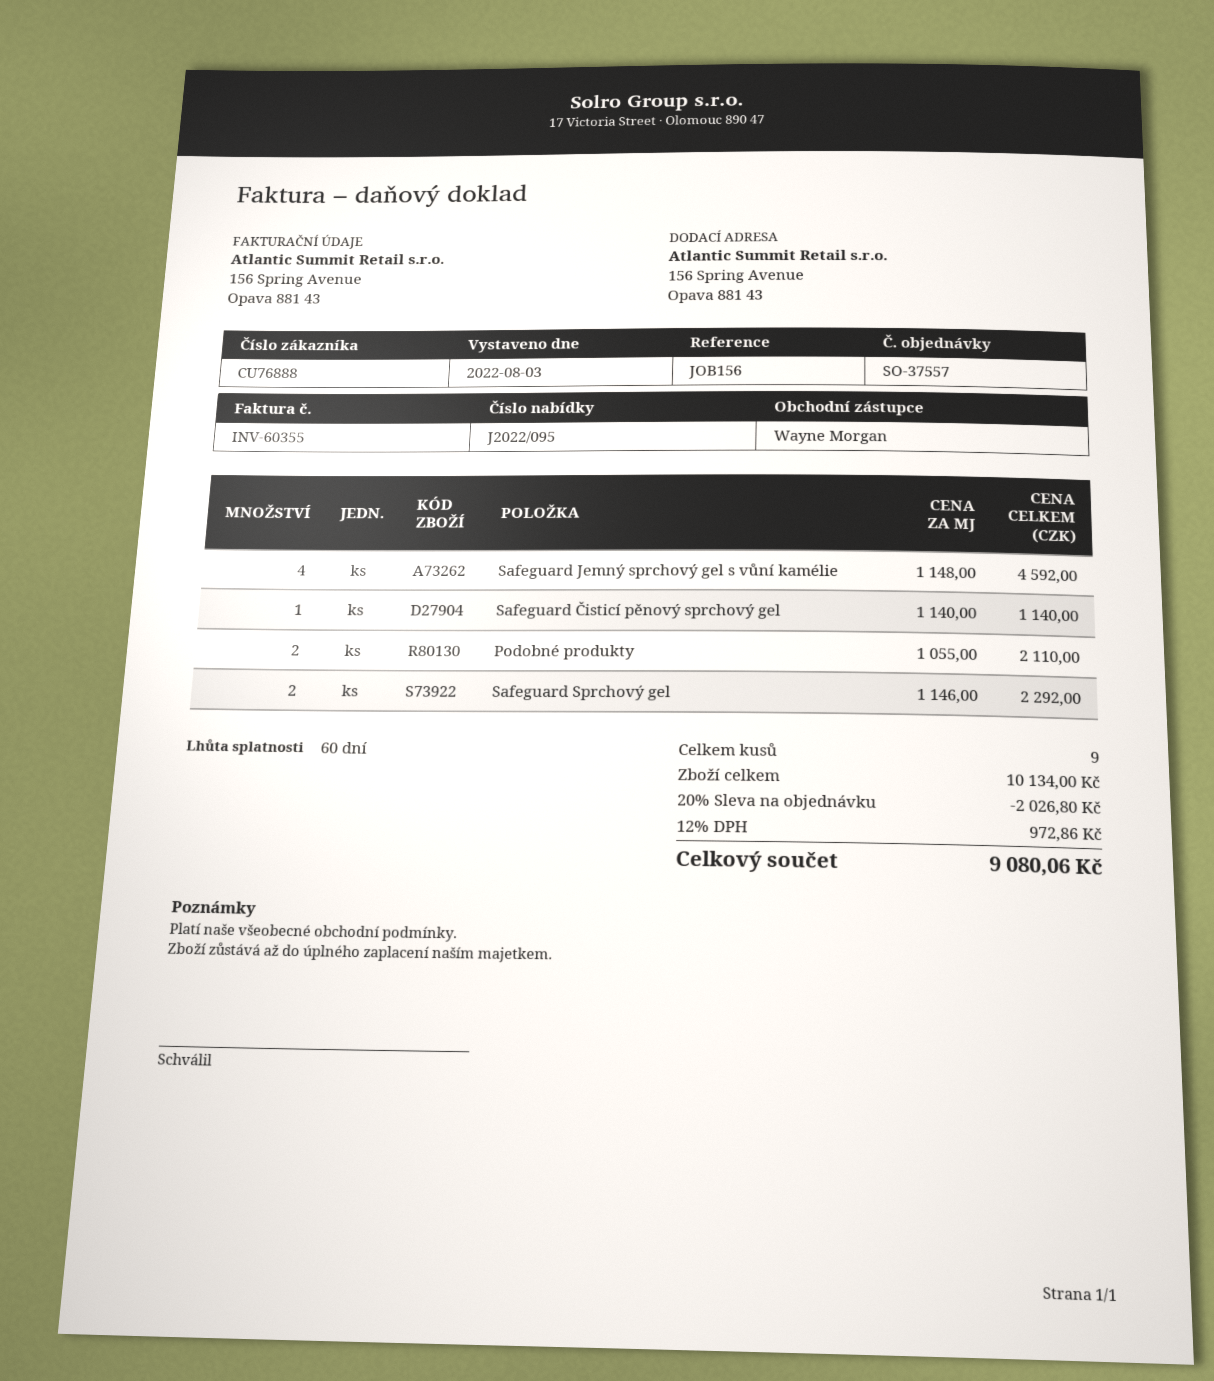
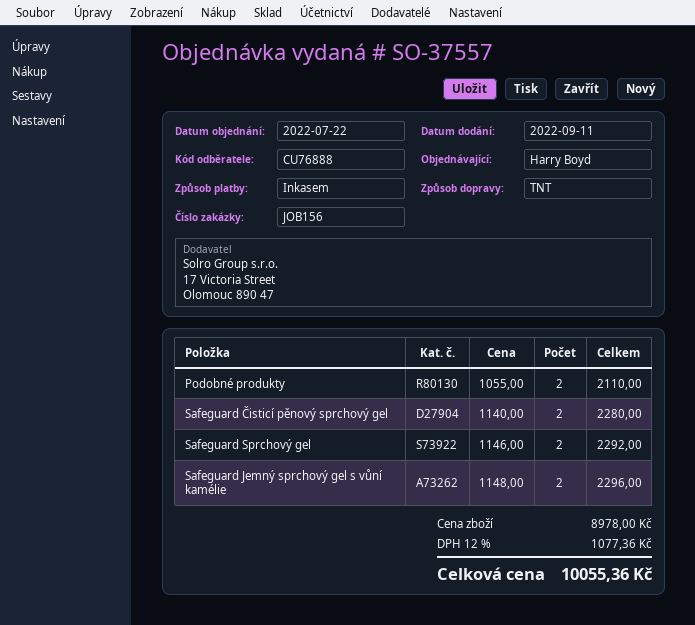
Safeguard Jemný sprchový gel s vůní kamélie: 4 x 1148.00 = 4592.00 -> 2 x 1148.00 = 2296.00
Safeguard Čisticí pěnový sprchový gel: 1 x 1140.00 = 1140.00 -> 2 x 1140.00 = 2280.00
subtotal: 10134.00 -> 8978.00
discount: 20% = 2026.80 -> none
tax: 12% = 972.86 -> 12% = 1077.36
total: 9080.06 -> 10055.36

